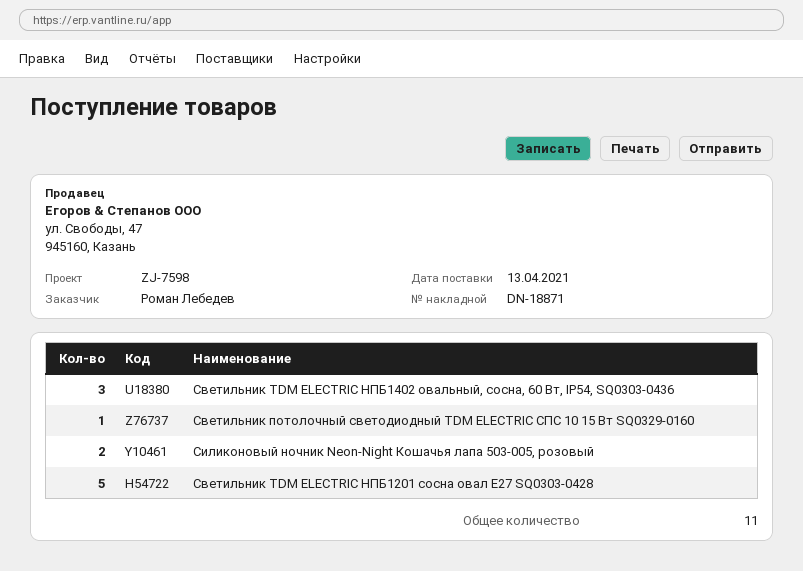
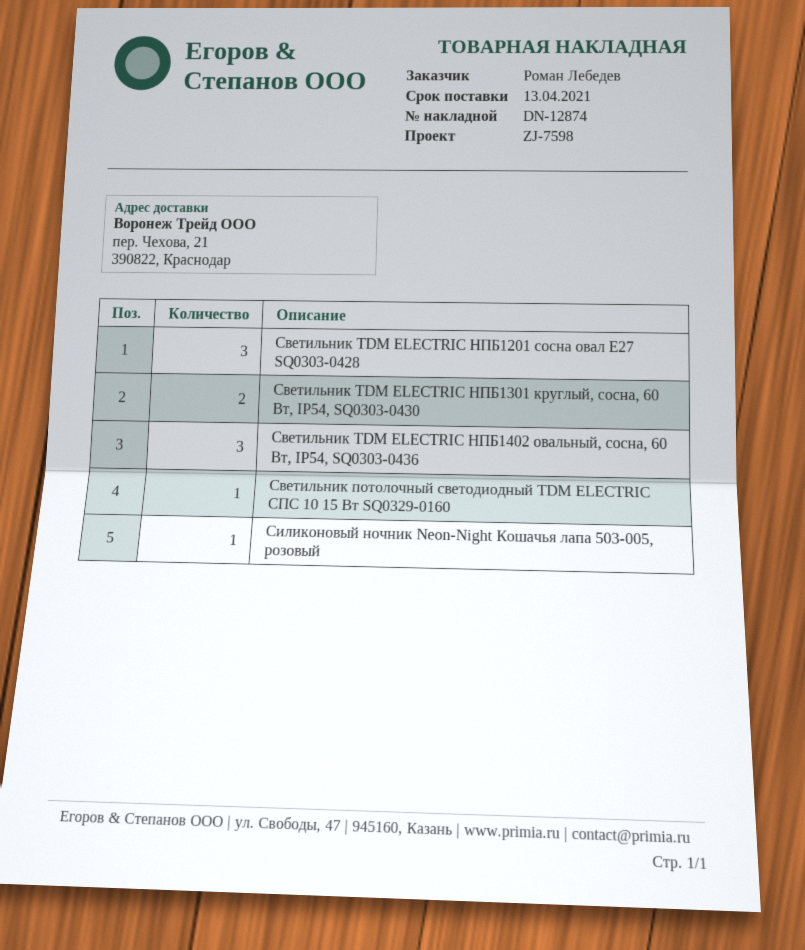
delivery note number: DN-18871 -> DN-12874
Силиконовый ночник Neon-Night Кошачья лапа 503-005, розовый: 2 -> 1
Светильник TDM ELECTRIC НПБ1201 сосна овал E27 SQ0303-0428: 5 -> 3
Светильник TDM ELECTRIC НПБ1301 круглый, сосна, 60 Вт, IP54, SQ0303-0430: none -> 2

